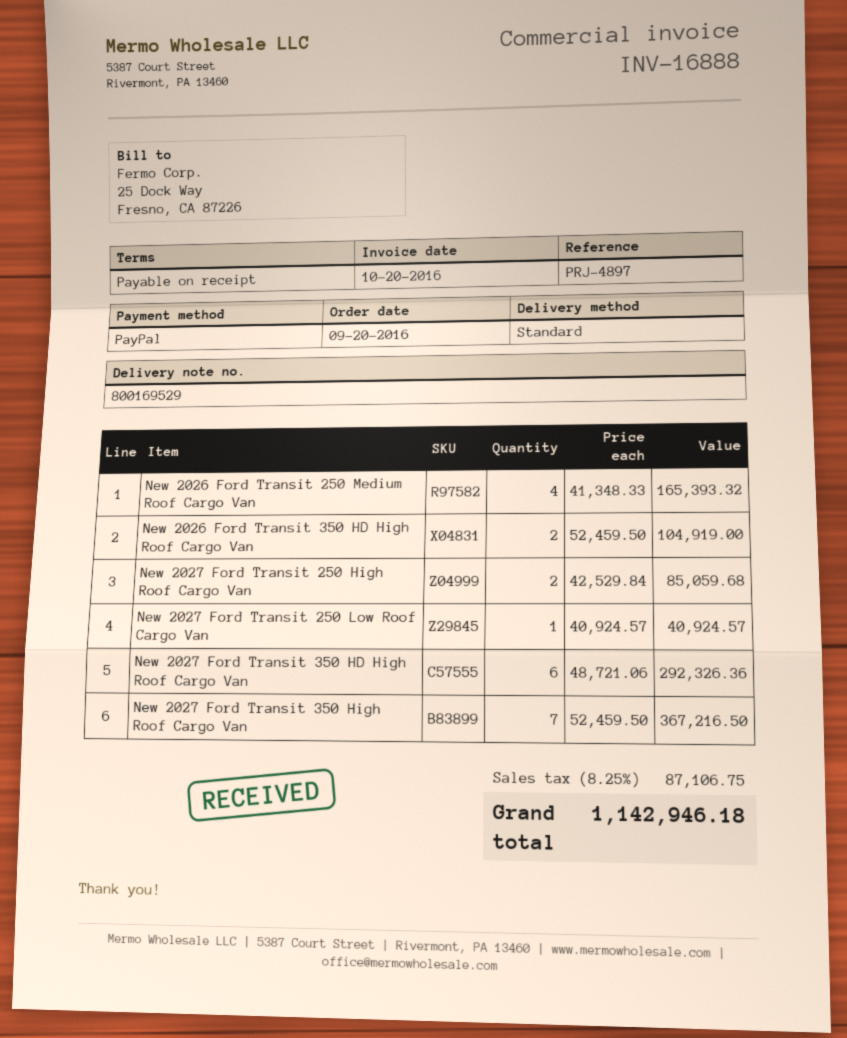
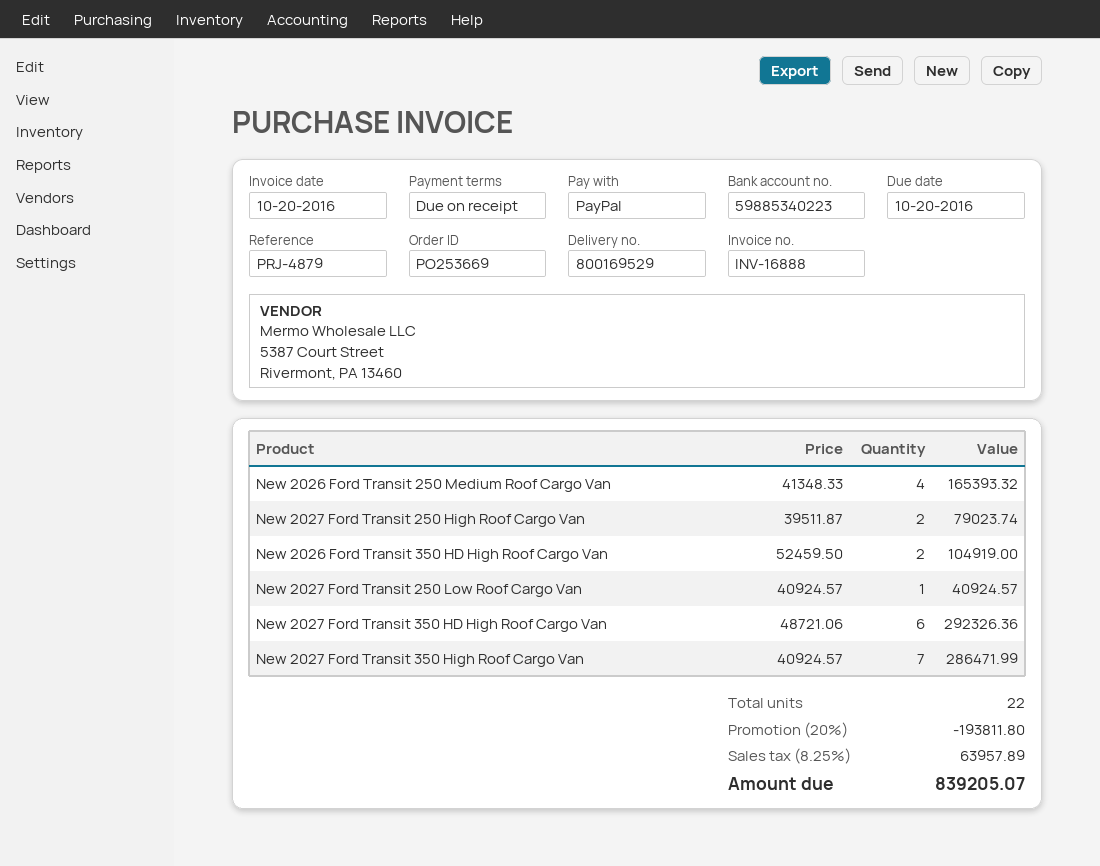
reference: PRJ-4897 -> PRJ-4879
New 2027 Ford Transit 250 High Roof Cargo Van: 2 x 42529.84 = 85059.68 -> 2 x 39511.87 = 79023.74
New 2027 Ford Transit 350 High Roof Cargo Van: 7 x 52459.50 = 367216.50 -> 7 x 40924.57 = 286471.99
discount: none -> 20% = 193811.80
tax: 8.25% = 87106.75 -> 8.25% = 63957.89
total: 1142946.18 -> 839205.07

